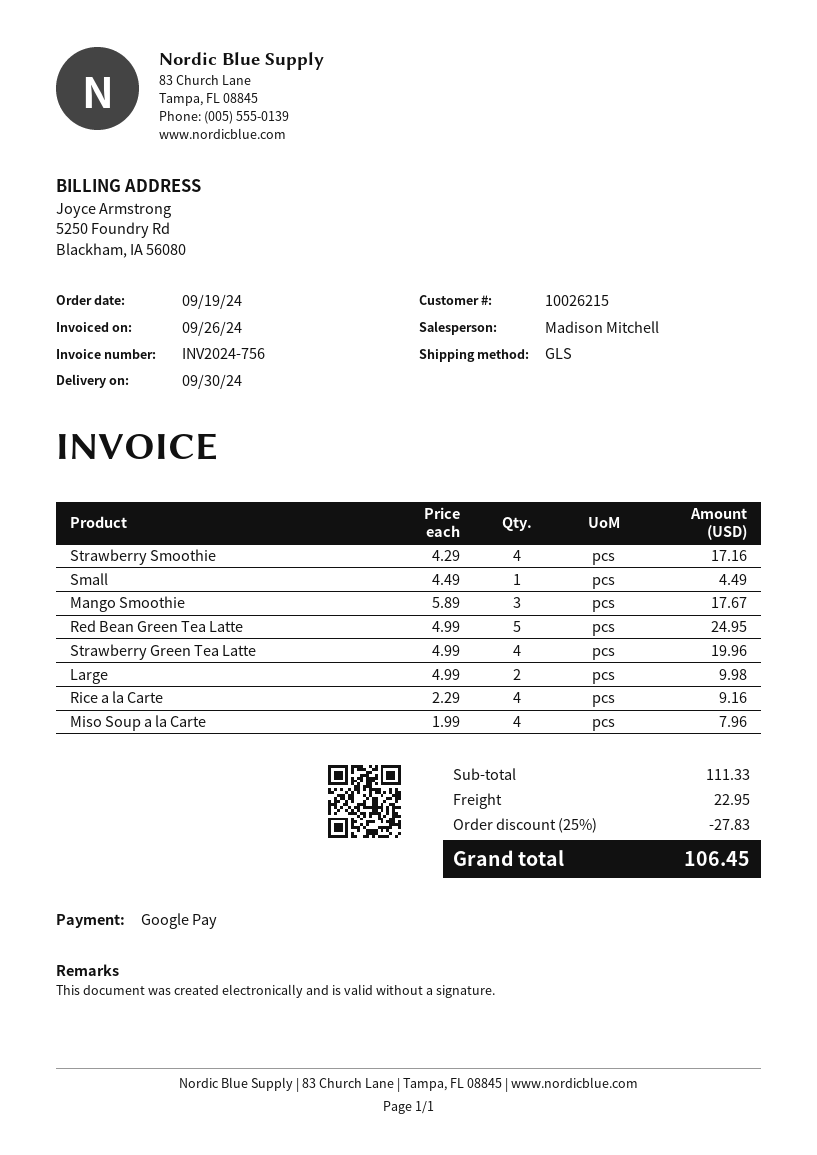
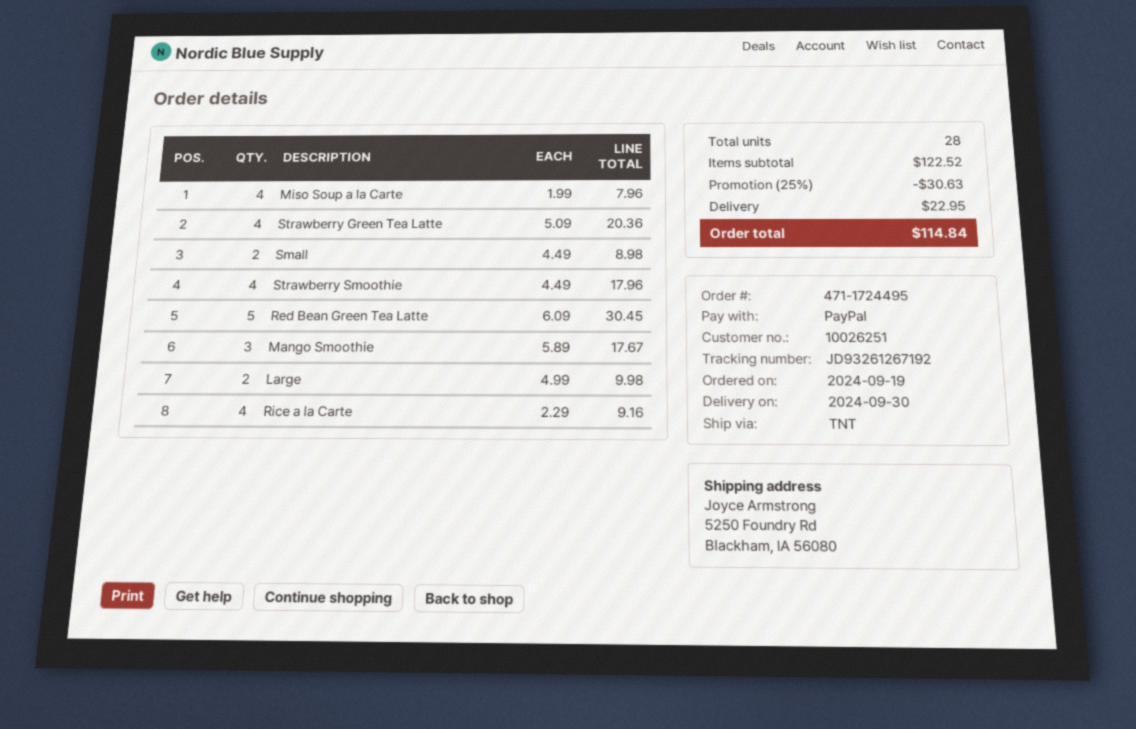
customer number: 10026215 -> 10026251
payment method: Google Pay -> PayPal
shipping method: GLS -> TNT
Strawberry Smoothie: 4 x 4.29 = 17.16 -> 4 x 4.49 = 17.96
Small: 1 x 4.49 = 4.49 -> 2 x 4.49 = 8.98
Red Bean Green Tea Latte: 5 x 4.99 = 24.95 -> 5 x 6.09 = 30.45
Strawberry Green Tea Latte: 4 x 4.99 = 19.96 -> 4 x 5.09 = 20.36
subtotal: 111.33 -> 122.52
discount: 25% = 27.83 -> 25% = 30.63
total: 106.45 -> 114.84

